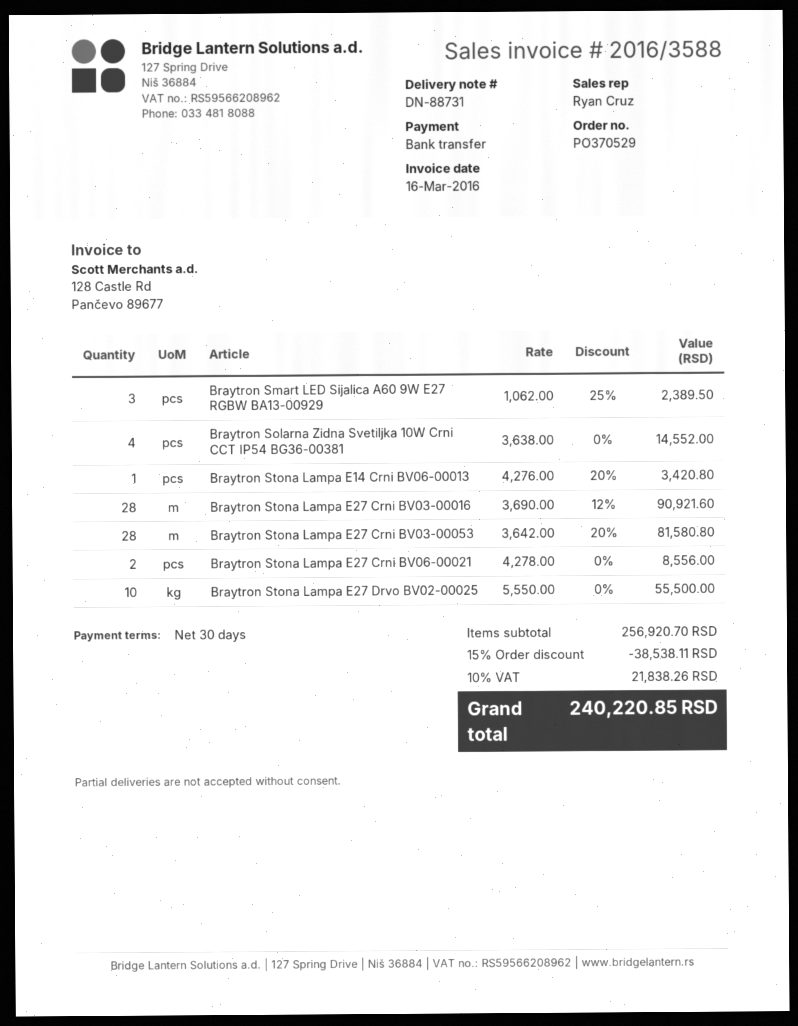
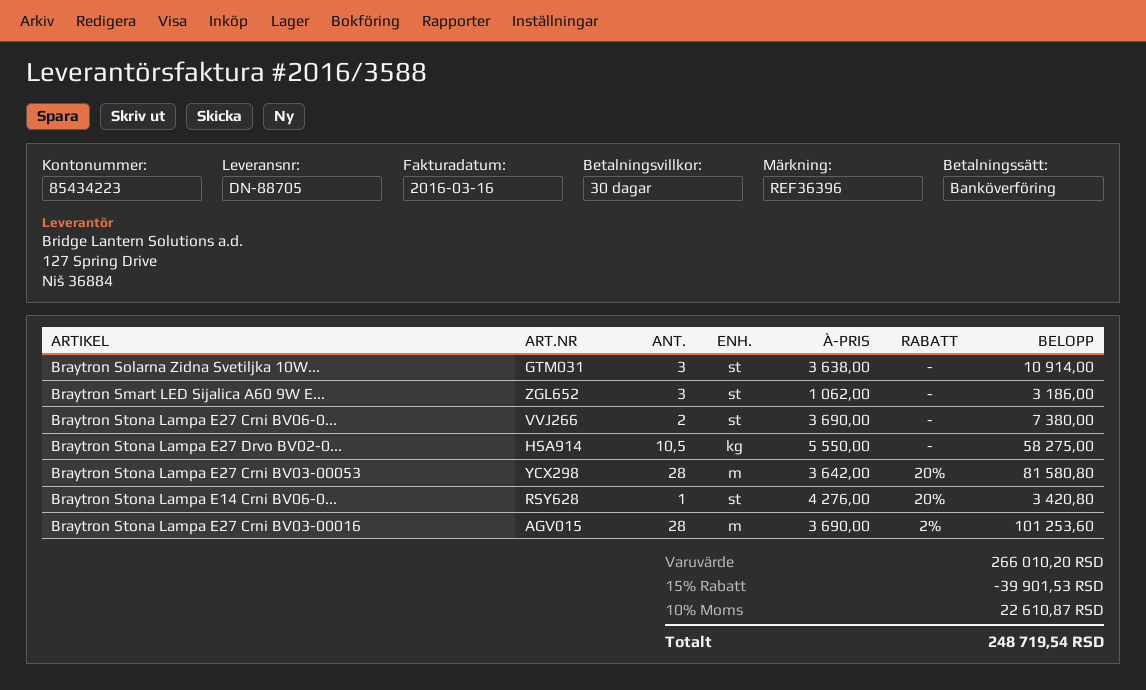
delivery note number: DN-88731 -> DN-88705
Braytron Smart LED Sijalica A60 9W E27 RGBW BA13-00929: 3 x 1062.00 - 25% = 2389.50 -> 3 x 1062.00 = 3186.00
Braytron Solarna Zidna Svetiljka 10W Crni CCT IP54 BG36-00381: 4 x 3638.00 = 14552.00 -> 3 x 3638.00 = 10914.00
Braytron Stona Lampa E27 Crni BV03-00016: 28 x 3690.00 - 12% = 90921.60 -> 28 x 3690.00 - 2% = 101253.60
Braytron Stona Lampa E27 Crni BV06-00021: 2 x 4278.00 = 8556.00 -> 2 x 3690.00 = 7380.00
Braytron Stona Lampa E27 Drvo BV02-00025: 10 x 5550.00 = 55500.00 -> 10.5 x 5550.00 = 58275.00
subtotal: 256920.70 -> 266010.20
discount: 15% = 38538.11 -> 15% = 39901.53
tax: 10% = 21838.26 -> 10% = 22610.87
total: 240220.85 -> 248719.54

